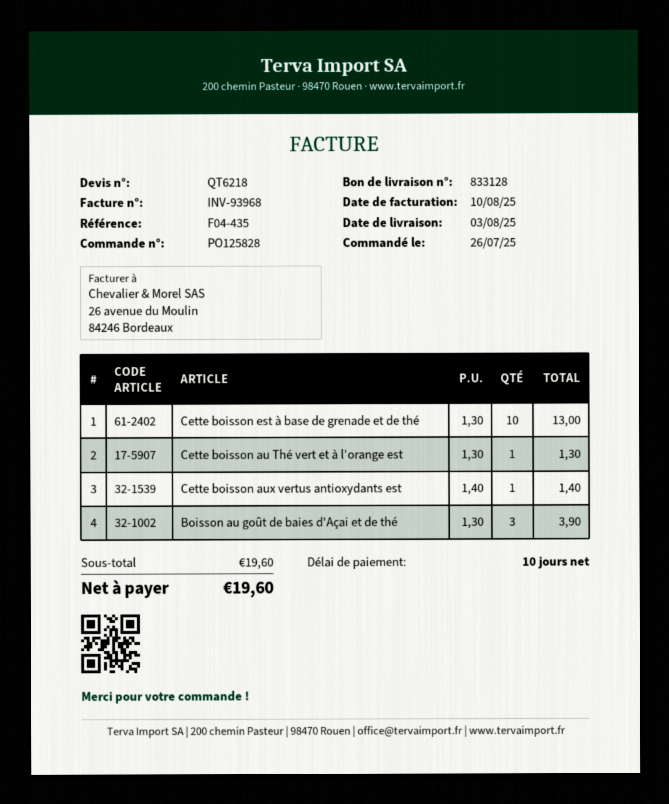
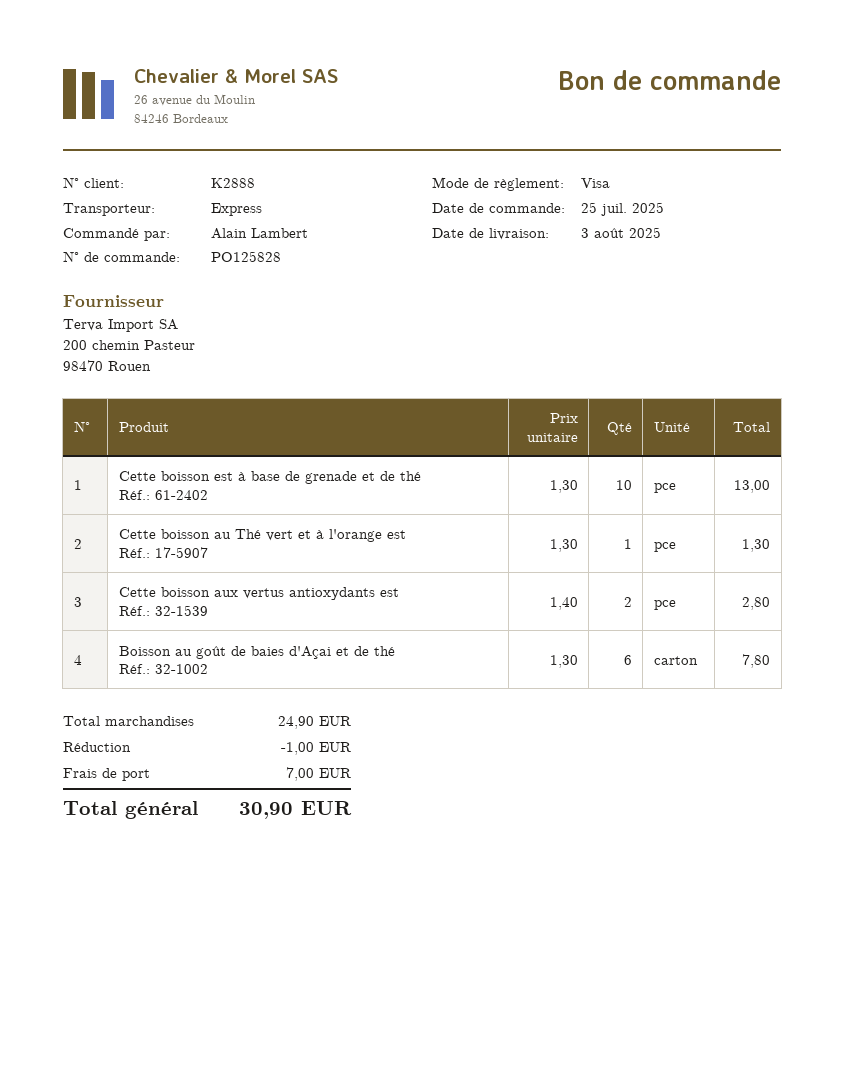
order date: 2025-07-26 -> 2025-07-25
Cette boisson aux vertus antioxydants est: 1 x 1.40 = 1.40 -> 2 x 1.40 = 2.80
Boisson au goût de baies d'Açai et de thé: 3 x 1.30 = 3.90 -> 6 x 1.30 = 7.80
subtotal: 19.60 -> 24.90
discount: none -> 1.00
shipping: none -> 7.00
total: 19.60 -> 30.90

